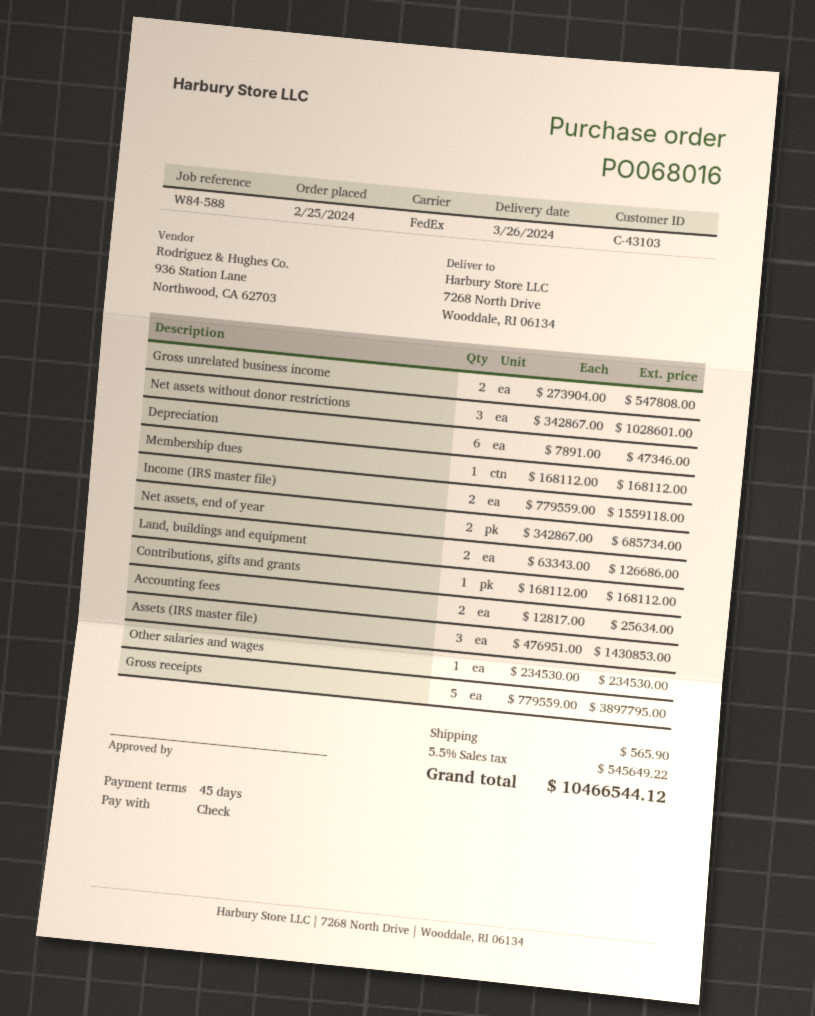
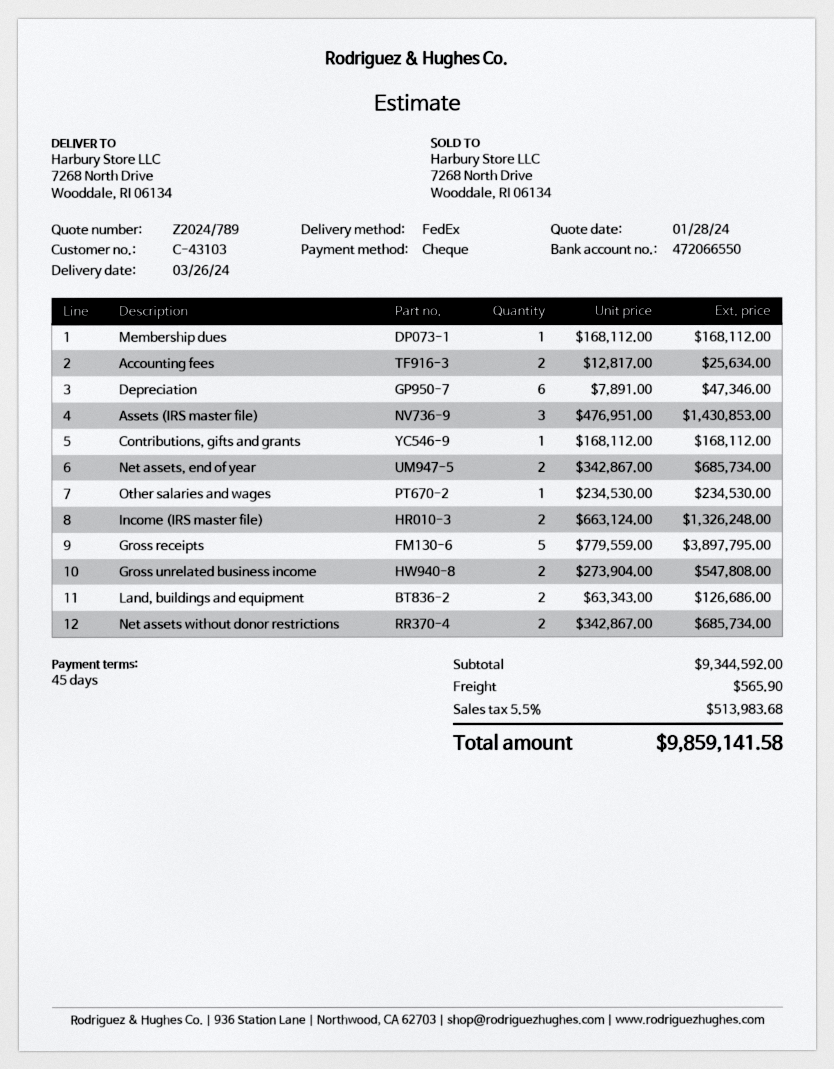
Net assets without donor restrictions: 3 x 342867.00 = 1028601.00 -> 2 x 342867.00 = 685734.00
Income (IRS master file): 2 x 779559.00 = 1559118.00 -> 2 x 663124.00 = 1326248.00
tax: 5.5% = 545649.22 -> 5.5% = 513983.68
total: 10466544.12 -> 9859141.58

